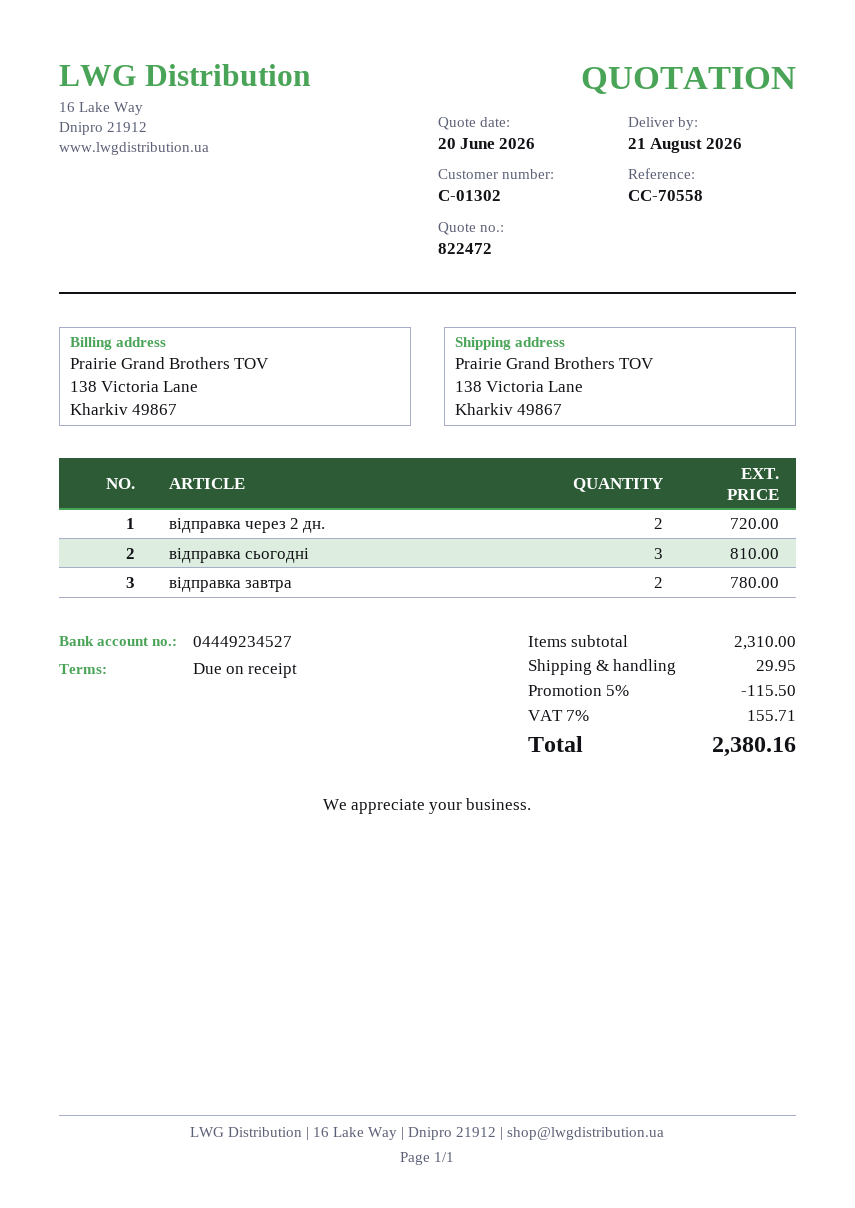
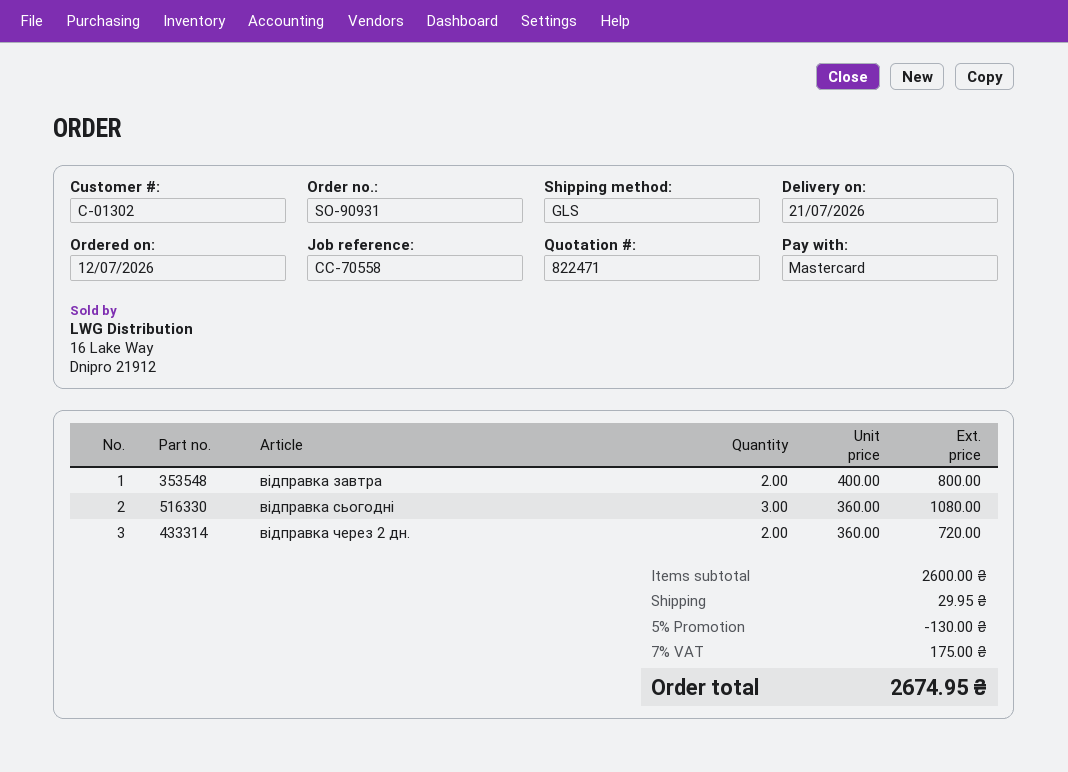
quote number: 822472 -> 822471
delivery date: 2026-08-21 -> 2026-07-21
відправка сьогодні: 3 for 810.00 -> 3 for 1080.00
відправка завтра: 2 for 780.00 -> 2 for 800.00
subtotal: 2310.00 -> 2600.00
discount: 5% = 115.50 -> 5% = 130.00
tax: 7% = 155.71 -> 7% = 175.00
total: 2380.16 -> 2674.95

